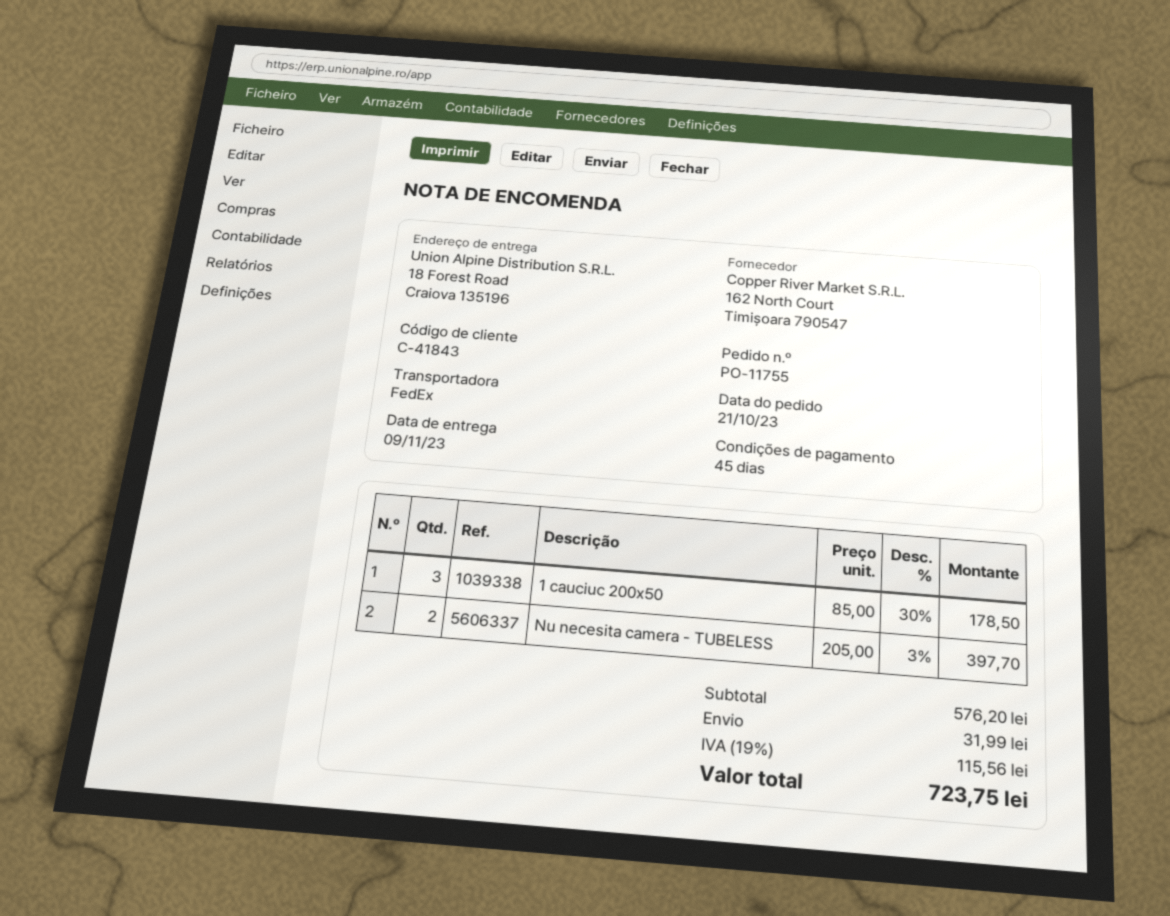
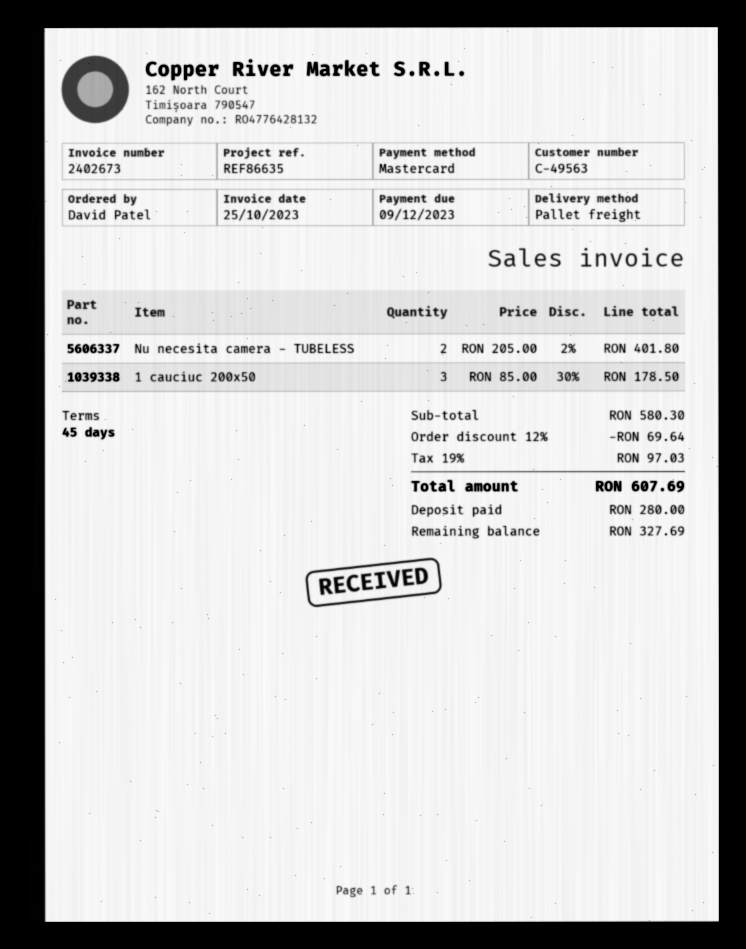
customer number: C-41843 -> C-49563
shipping method: FedEx -> pallet freight
Nu necesita camera - TUBELESS: 2 x 205.00 - 3% = 397.70 -> 2 x 205.00 - 2% = 401.80
subtotal: 576.20 -> 580.30
discount: none -> 12% = 69.64
shipping: 31.99 -> none
tax: 19% = 115.56 -> 19% = 97.03
total: 723.75 -> 607.69

